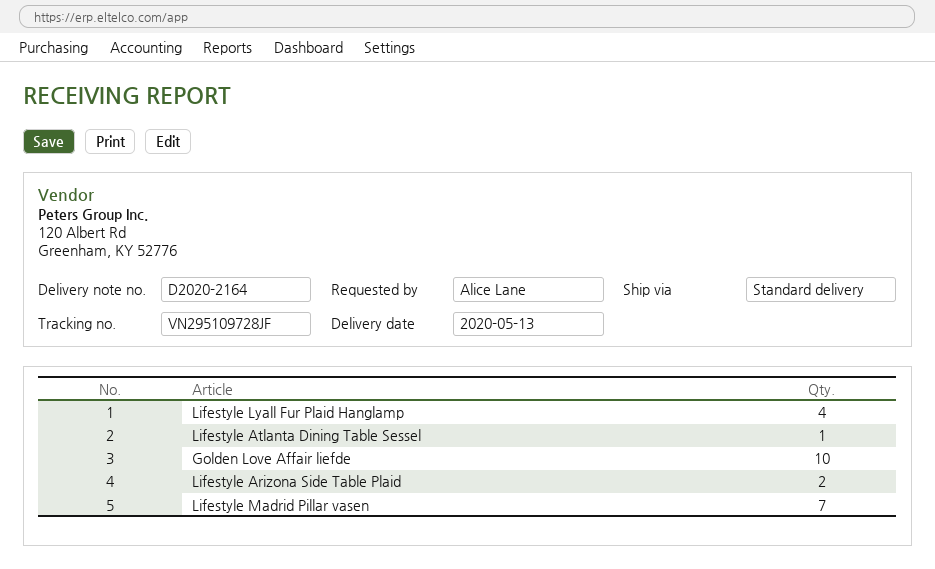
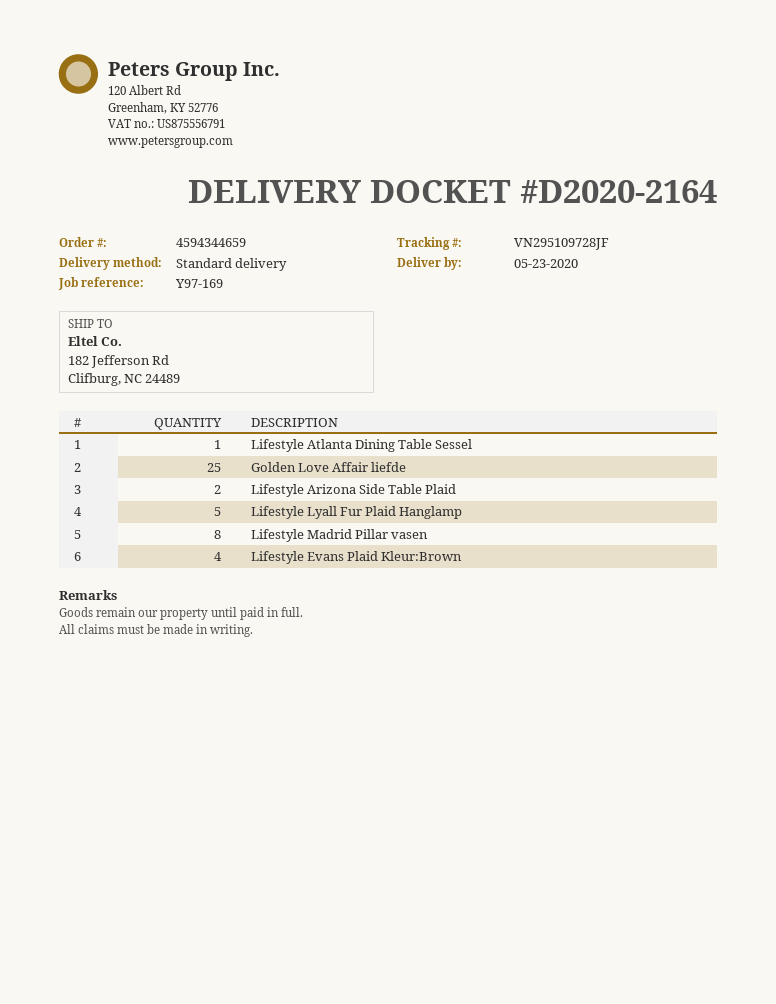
delivery date: 2020-05-13 -> 2020-05-23
Lifestyle Lyall Fur Plaid Hanglamp: 4 -> 5
Golden Love Affair liefde: 10 -> 25
Lifestyle Madrid Pillar vasen: 7 -> 8
Lifestyle Evans Plaid Kleur:Brown: none -> 4

